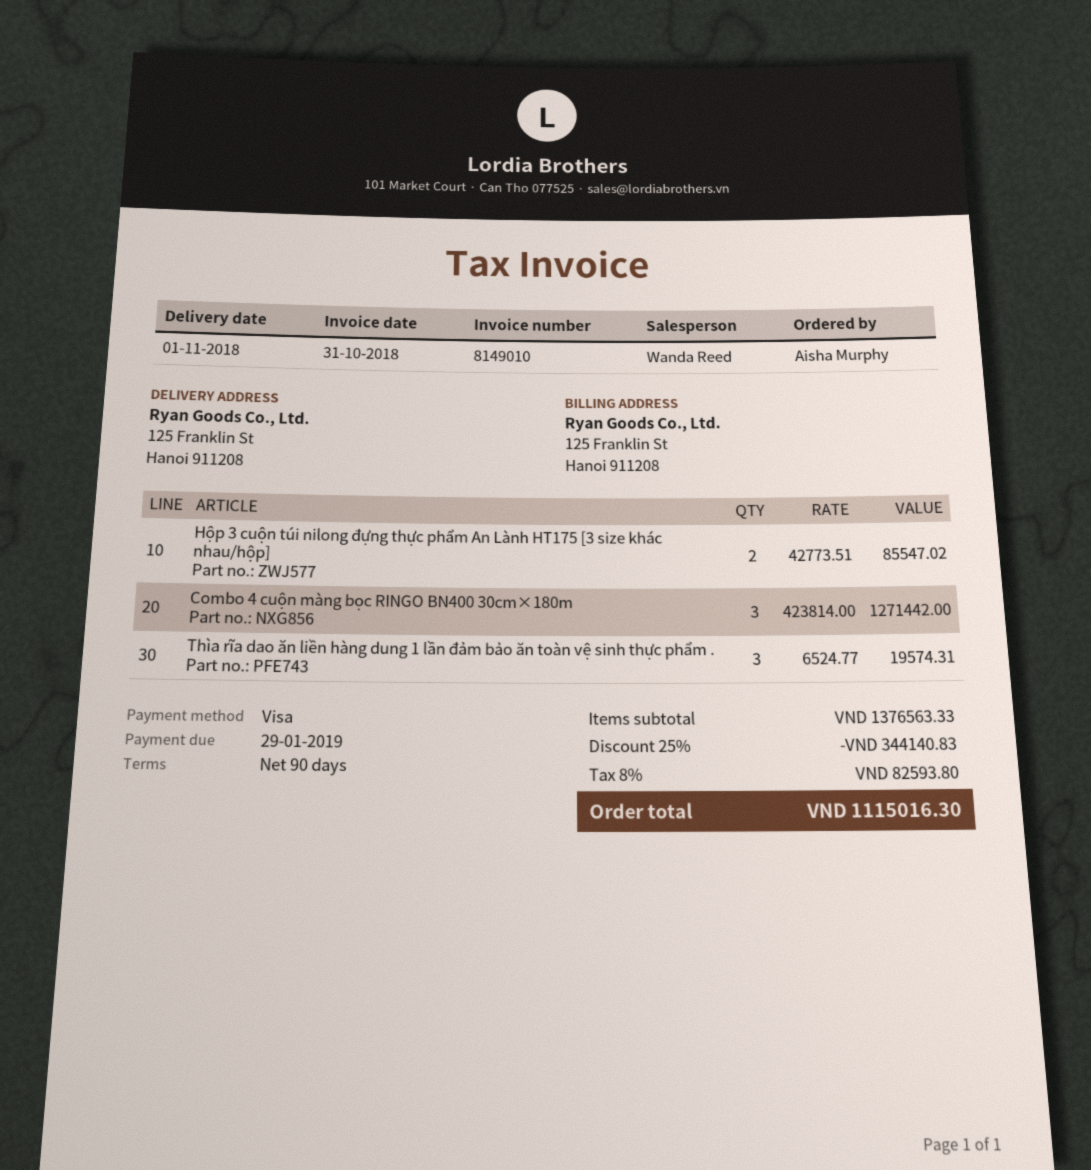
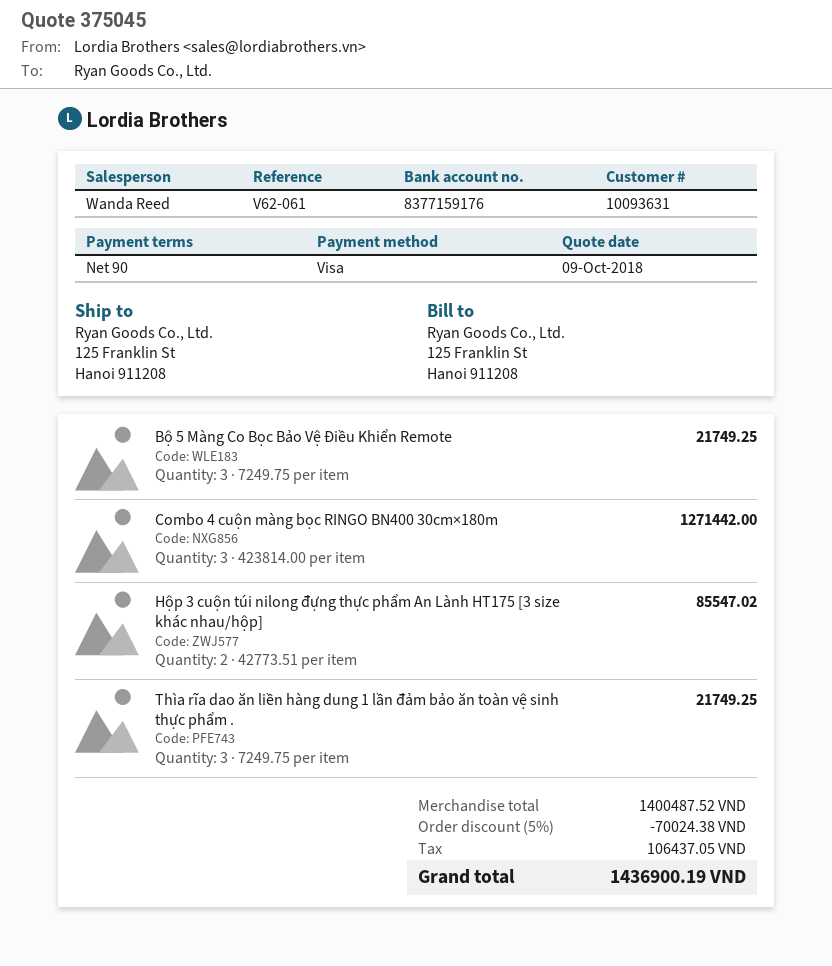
Thìa rĩa dao ăn liền hàng dung 1 lần đảm bảo ăn toàn vệ sinh thực phẩm .: 3 x 6524.77 = 19574.31 -> 3 x 7249.75 = 21749.25
Bộ 5 Màng Co Bọc Bảo Vệ Điều Khiển Remote: none -> 3 x 7249.75 = 21749.25
subtotal: 1376563.33 -> 1400487.52
discount: 25% = 344140.83 -> 5% = 70024.38
tax: 82593.80 -> 106437.05
total: 1115016.30 -> 1436900.19

